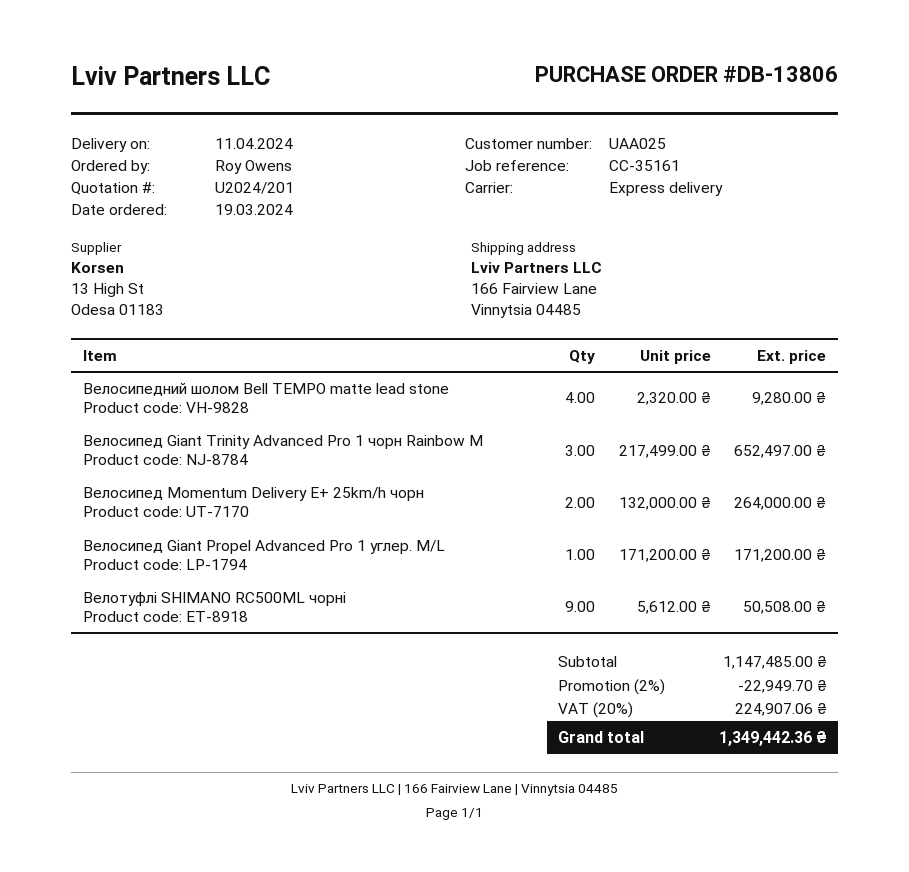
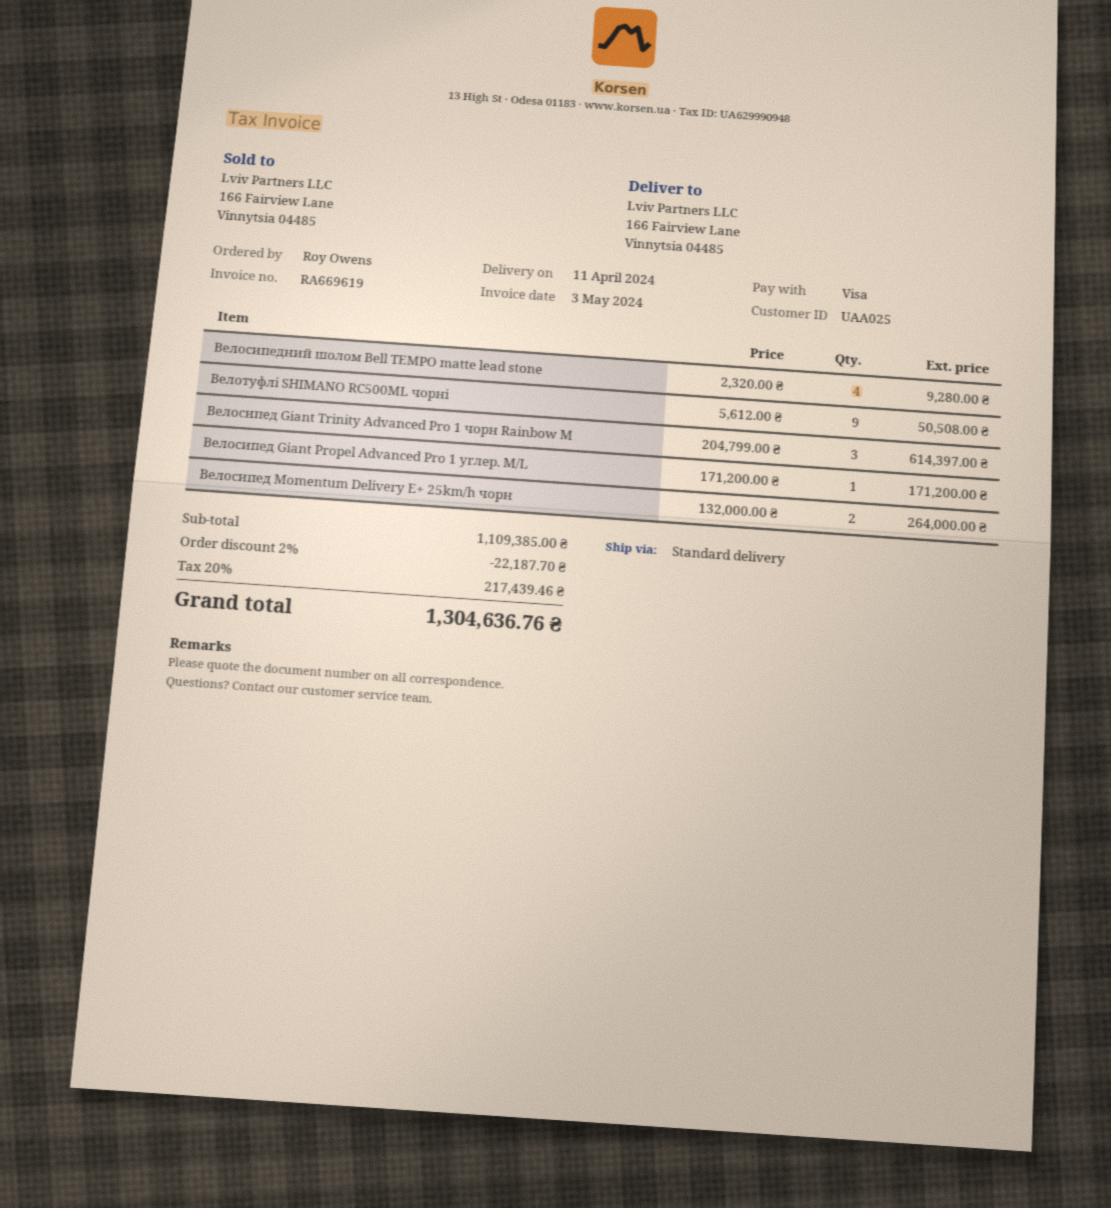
shipping method: express -> standard
Велосипед Giant Trinity Advanced Pro 1 чорн Rainbow M: 3 x 217499.00 = 652497.00 -> 3 x 204799.00 = 614397.00
subtotal: 1147485.00 -> 1109385.00
discount: 2% = 22949.70 -> 2% = 22187.70
tax: 20% = 224907.06 -> 20% = 217439.46
total: 1349442.36 -> 1304636.76

